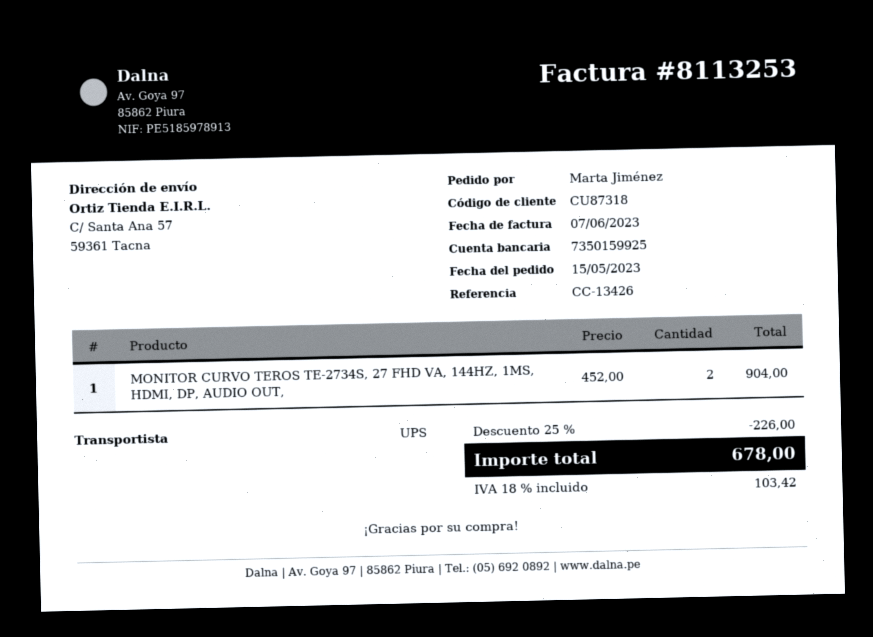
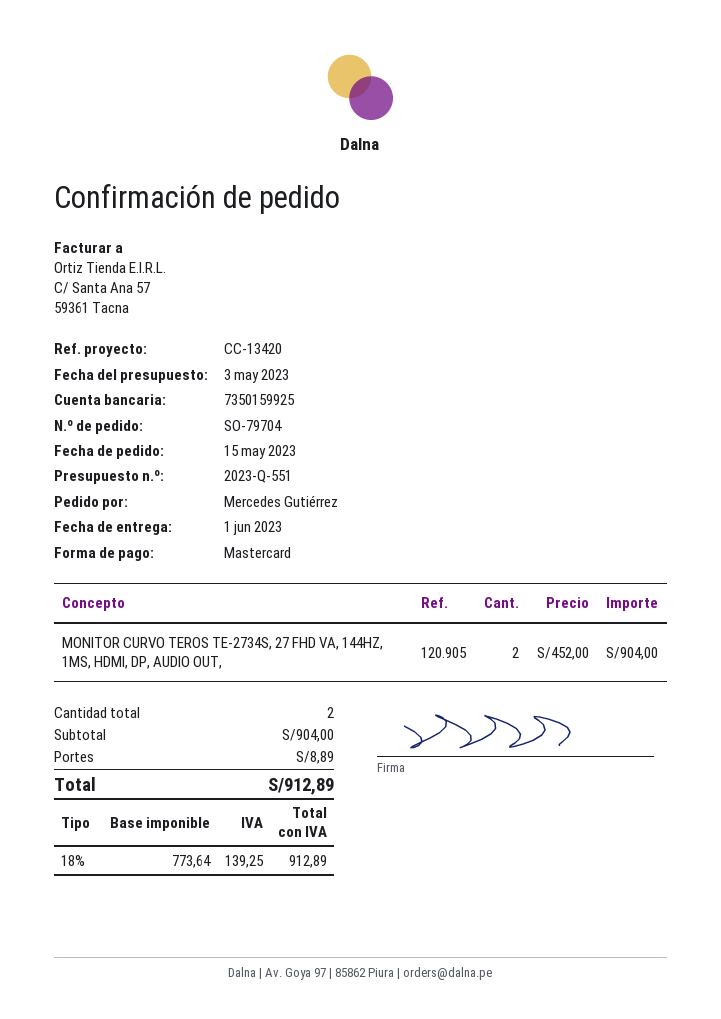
reference: CC-13426 -> CC-13420
ordered by: Marta Jiménez -> Mercedes Gutiérrez
discount: 25% = 226.00 -> none
shipping: none -> 8.89
tax: 18% = 103.42 -> 18% = 139.25
total: 678.00 -> 912.89

